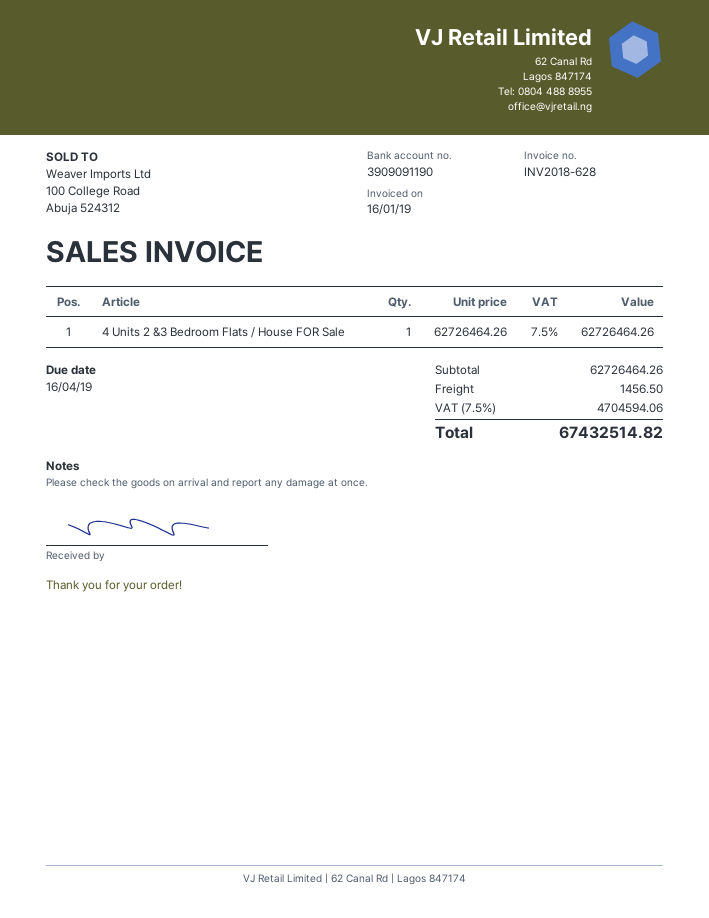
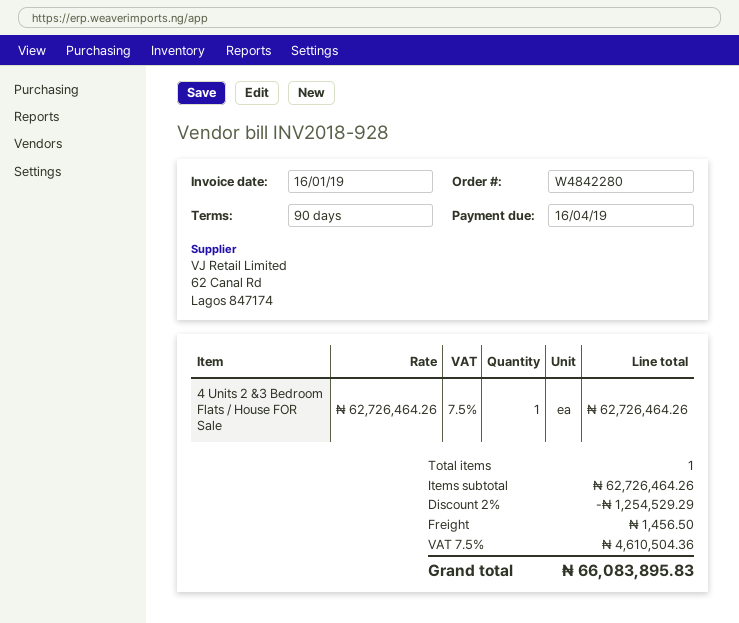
invoice number: INV2018-628 -> INV2018-928
discount: none -> 2% = 1254529.29
tax: 7.5% = 4704594.06 -> 7.5% = 4610504.36
total: 67432514.82 -> 66083895.83

